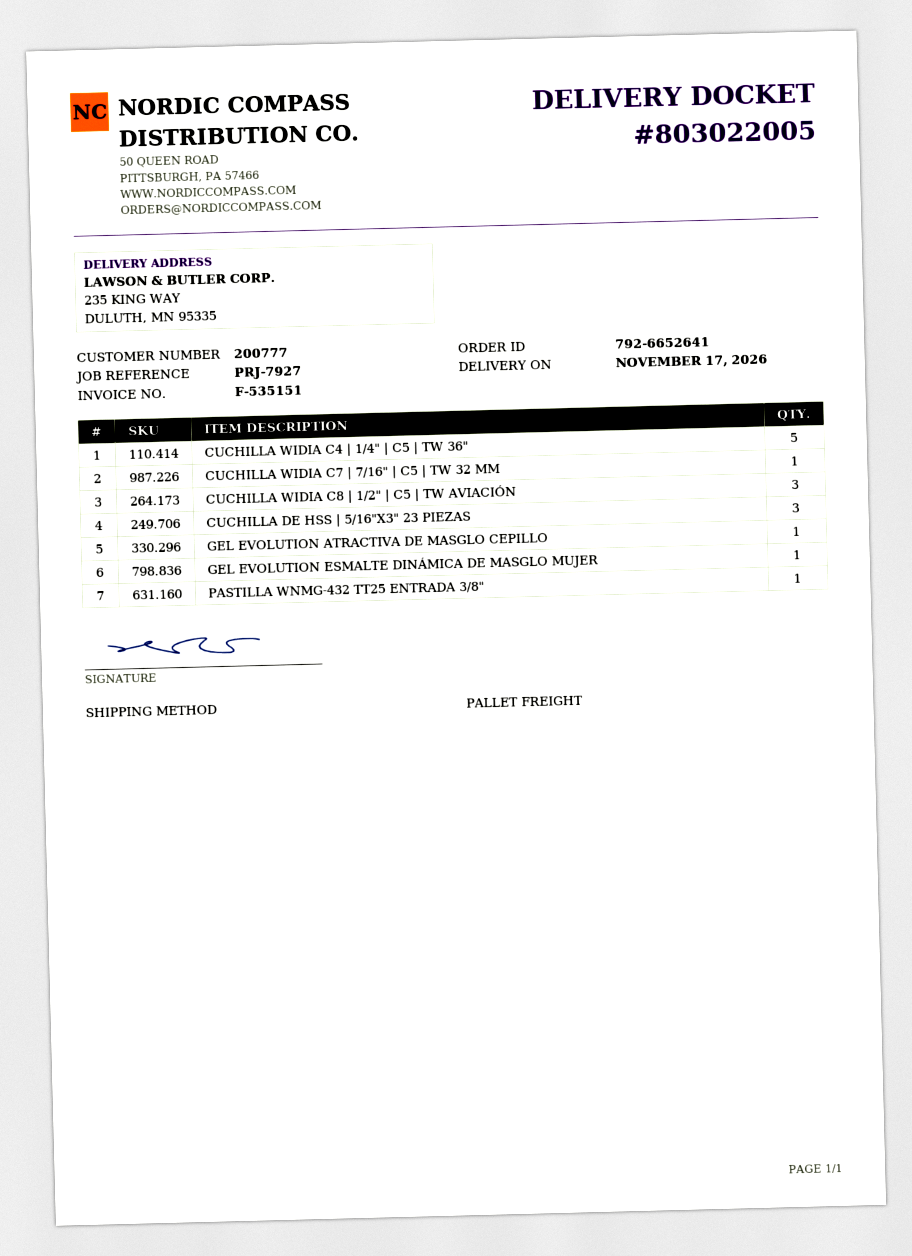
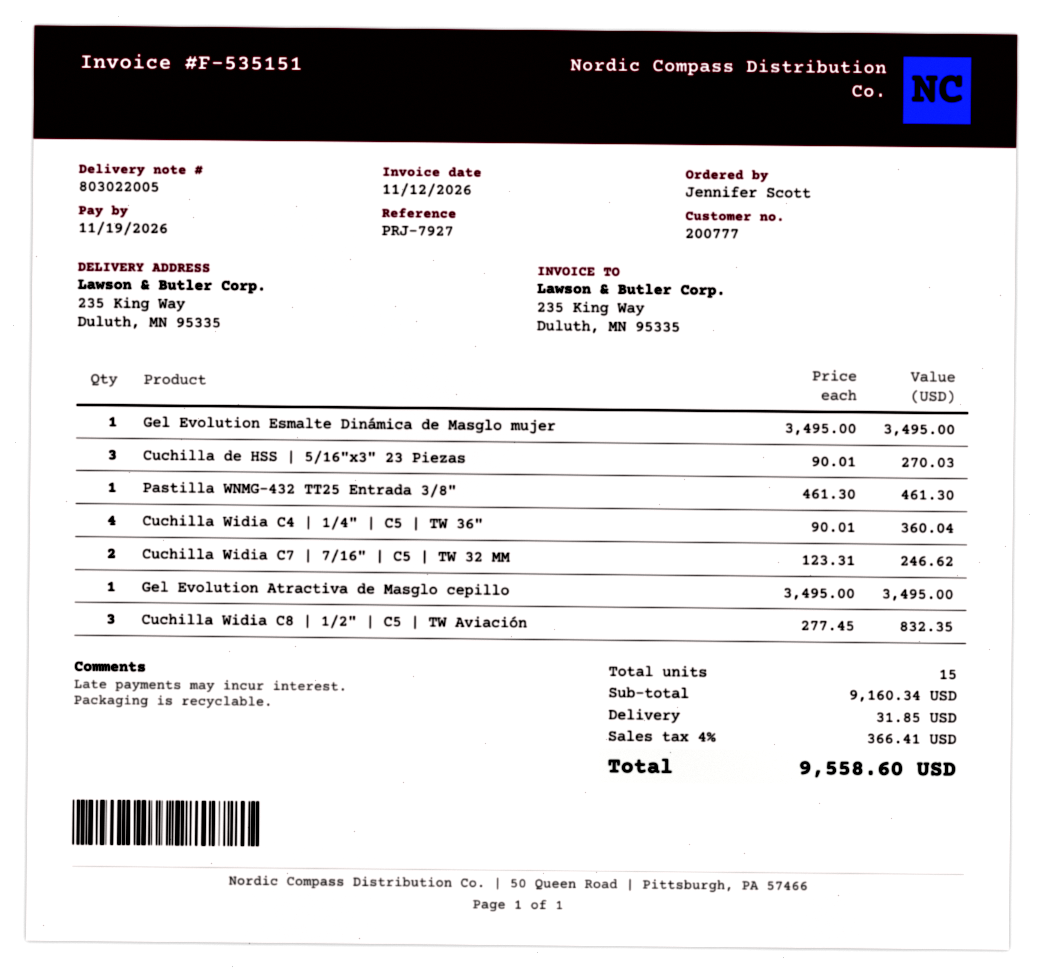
CUCHILLA WIDIA C4 | 1/4" | C5 | TW 36": 5 -> 4
CUCHILLA WIDIA C7 | 7/16" | C5 | TW 32 MM: 1 -> 2

